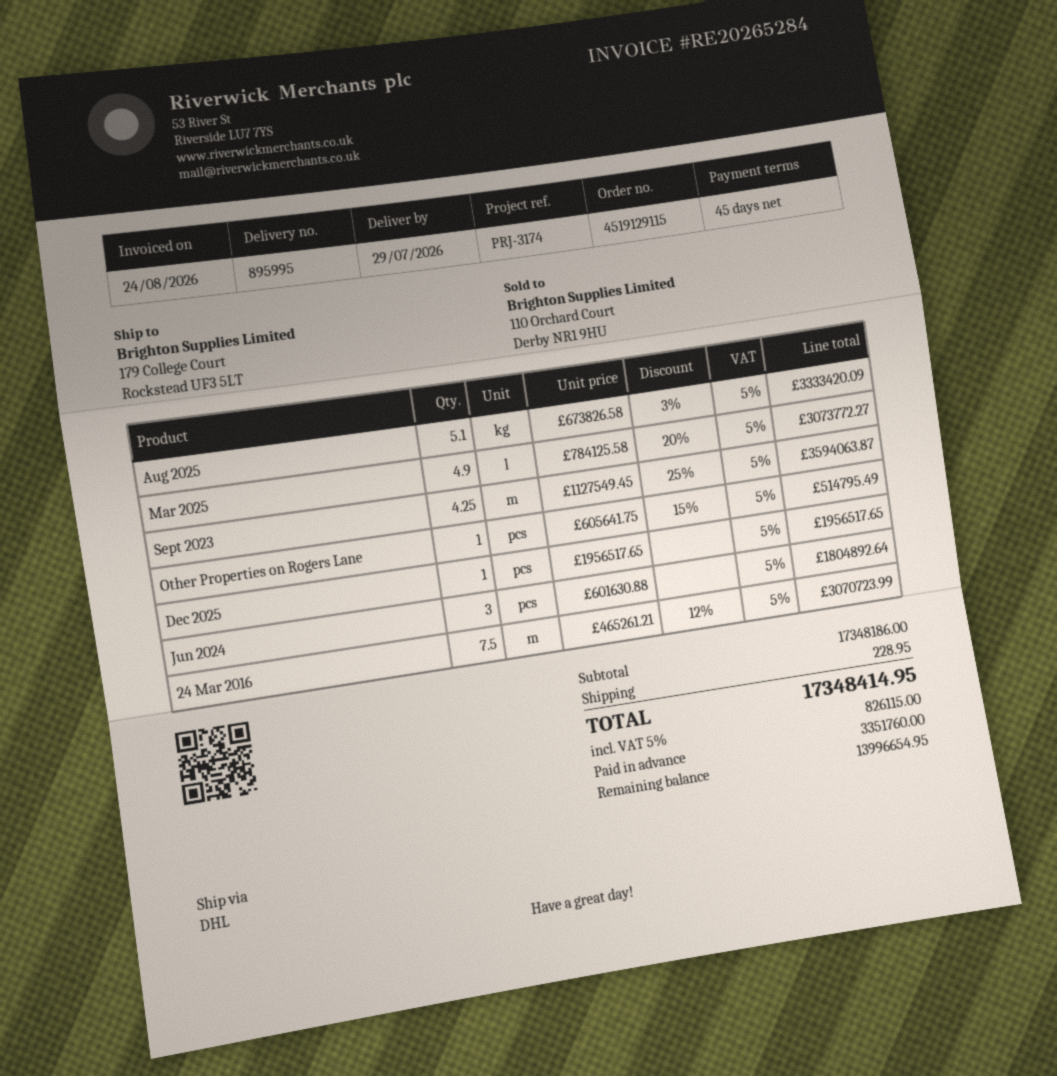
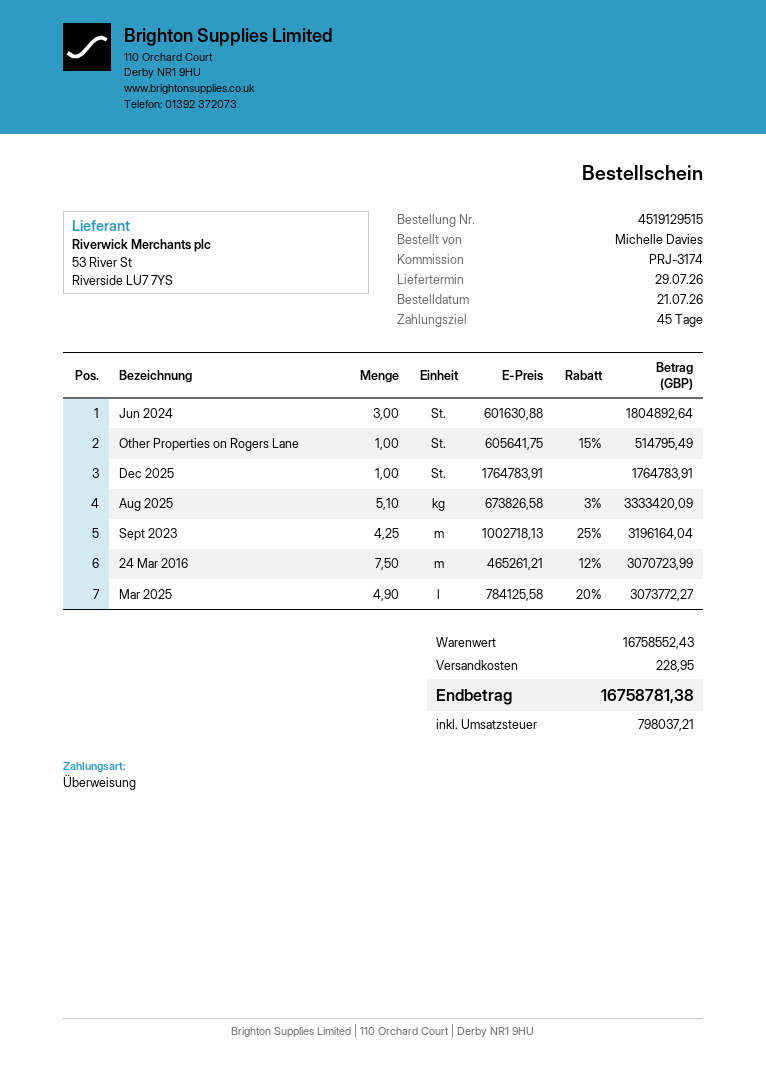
order number: 4519129115 -> 4519129515
Sept 2023: 4.25 x 1127549.45 - 25% = 3594063.87 -> 4.25 x 1002718.13 - 25% = 3196164.04
Dec 2025: 1 x 1956517.65 = 1956517.65 -> 1 x 1764783.91 = 1764783.91
subtotal: 17348186.00 -> 16758552.43
tax: 826115.00 -> 798037.21
total: 17348414.95 -> 16758781.38

